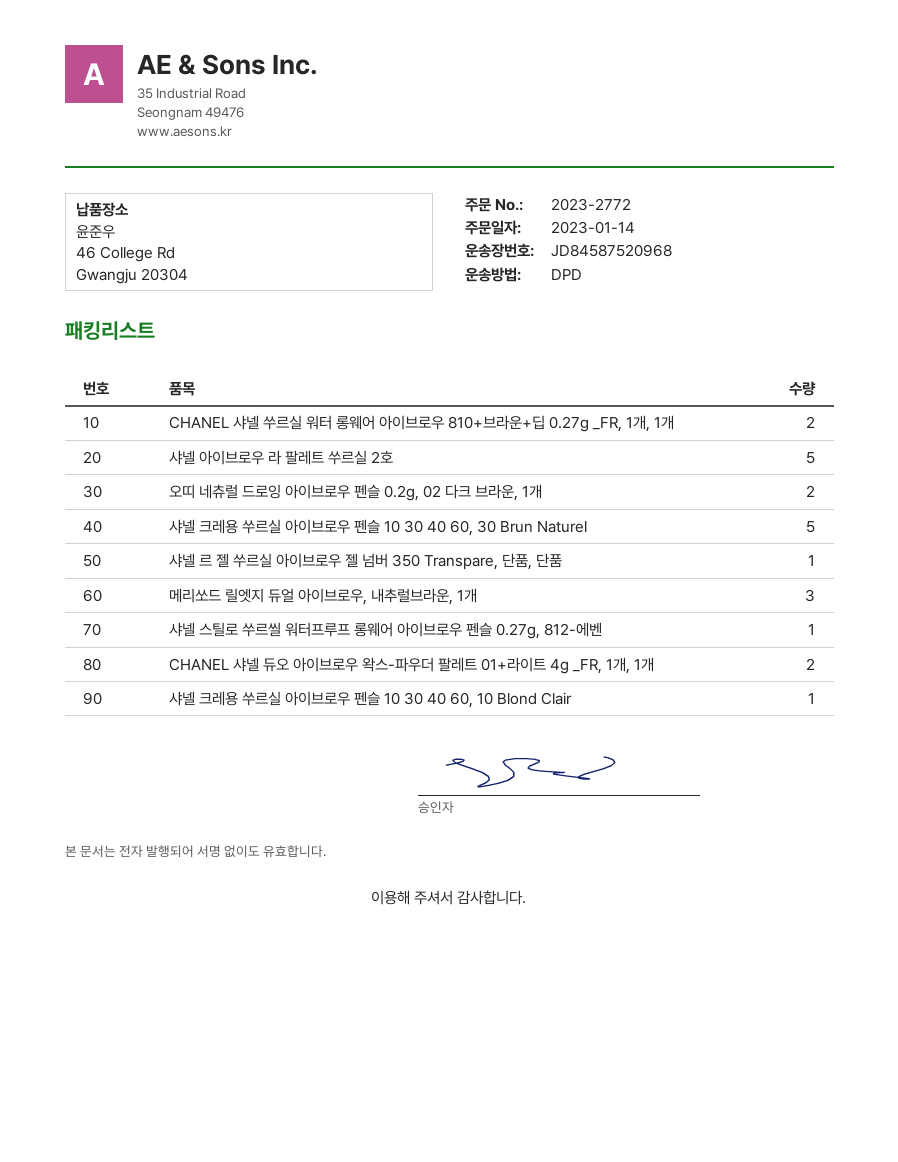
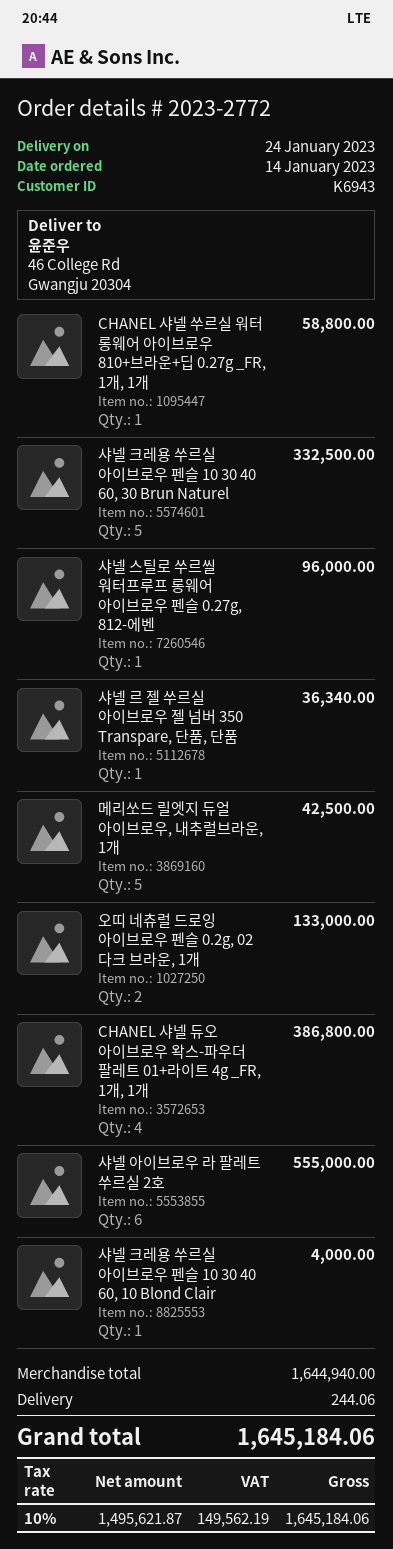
CHANEL 샤넬 쑤르실 워터 롱웨어 아이브로우 810+브라운+딥 0.27g _FR, 1개, 1개: 2 -> 1
샤넬 아이브로우 라 팔레트 쑤르실 2호: 5 -> 6
메리쏘드 릴엣지 듀얼 아이브로우, 내추럴브라운, 1개: 3 -> 5
CHANEL 샤넬 듀오 아이브로우 왁스-파우더 팔레트 01+라이트 4g _FR, 1개, 1개: 2 -> 4

